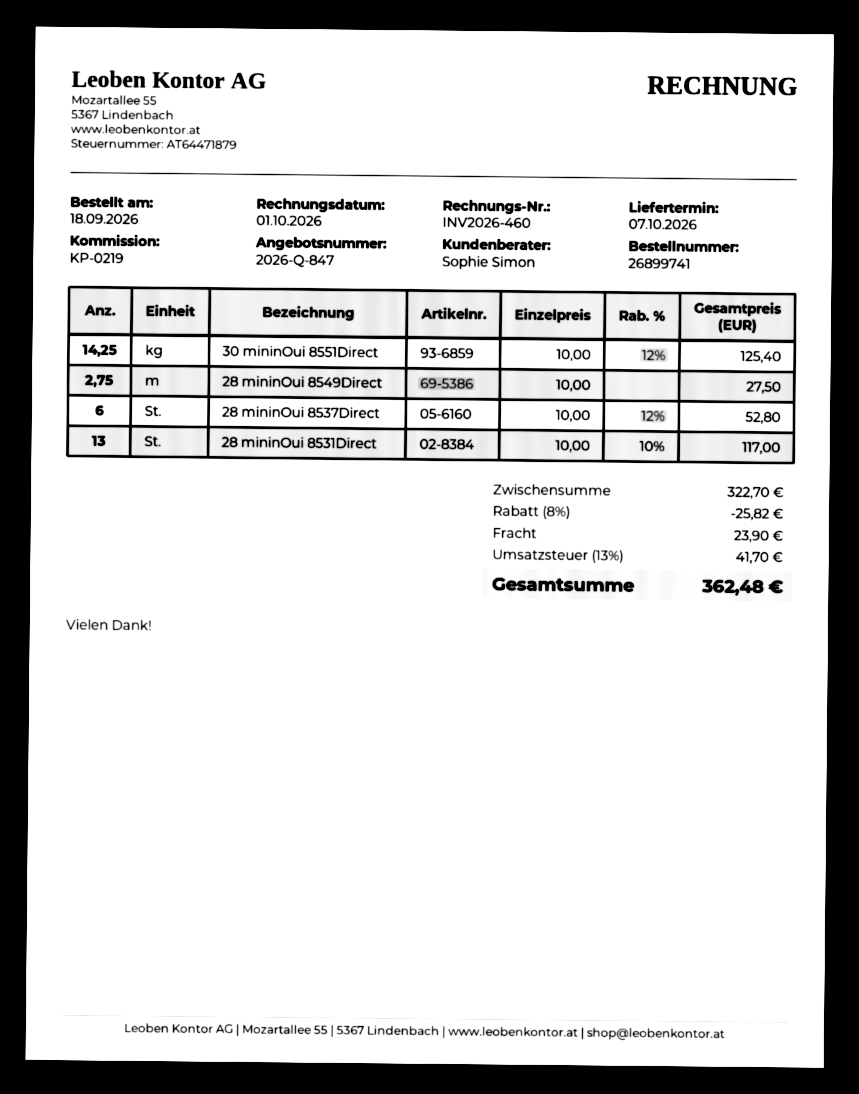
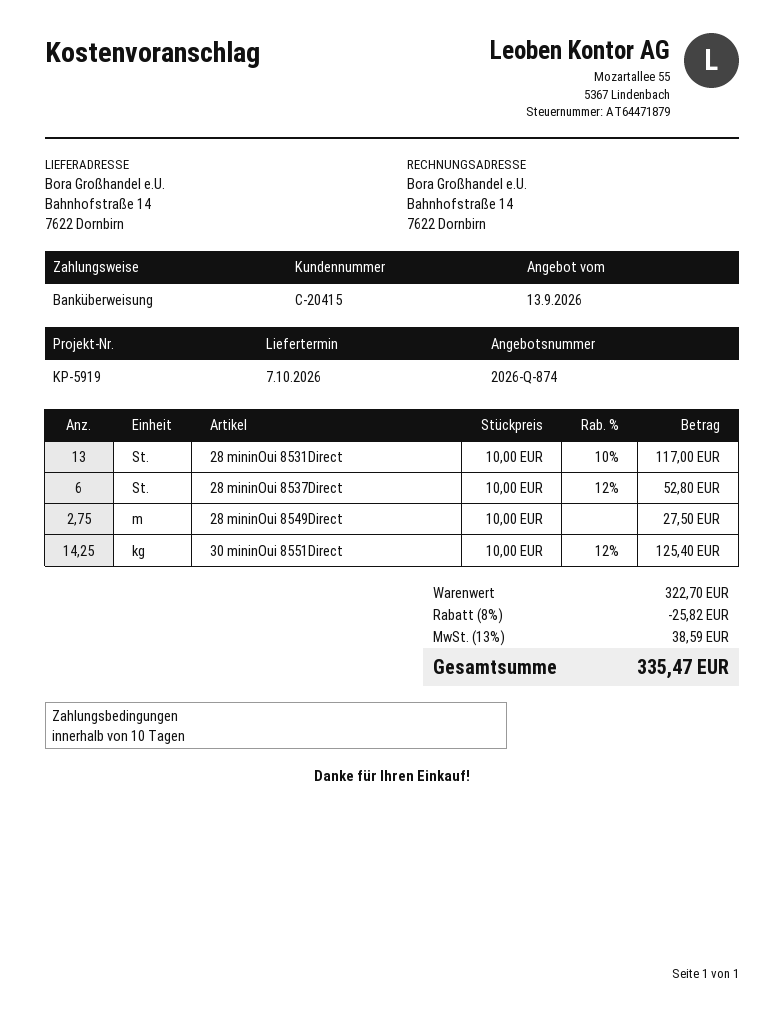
quote number: 2026-Q-847 -> 2026-Q-874
reference: KP-0219 -> KP-5919
shipping: 23.90 -> none
tax: 13% = 41.70 -> 13% = 38.59
total: 362.48 -> 335.47

